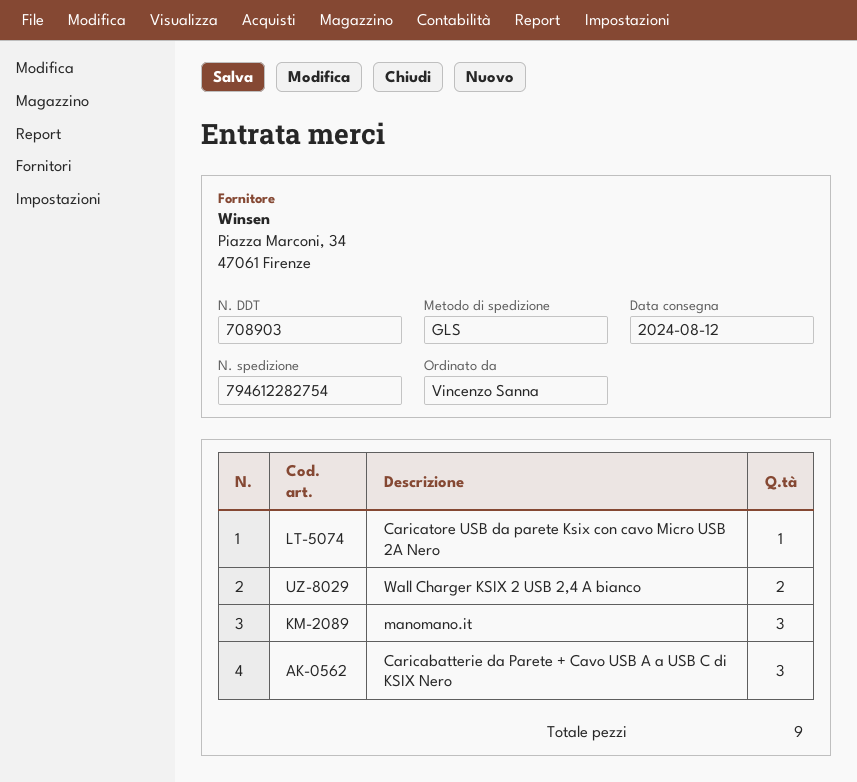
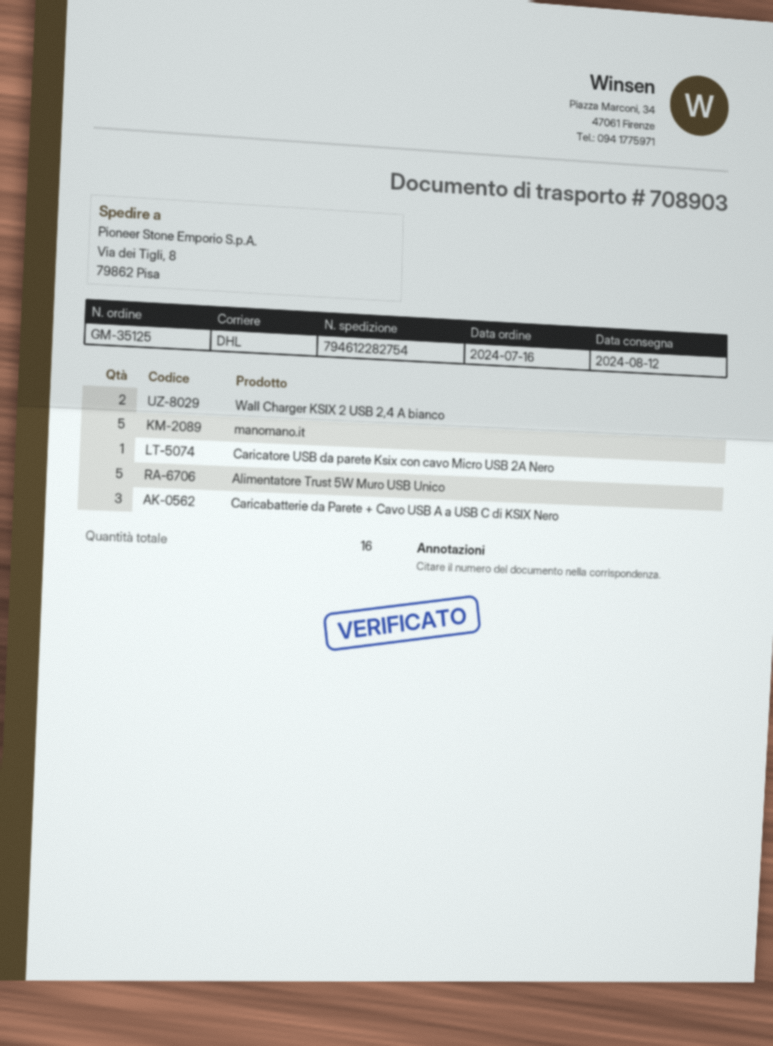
shipping method: GLS -> DHL
manomano.it: 3 -> 5
Alimentatore Trust 5W Muro USB Unico: none -> 5
total quantity: 9 -> 16

